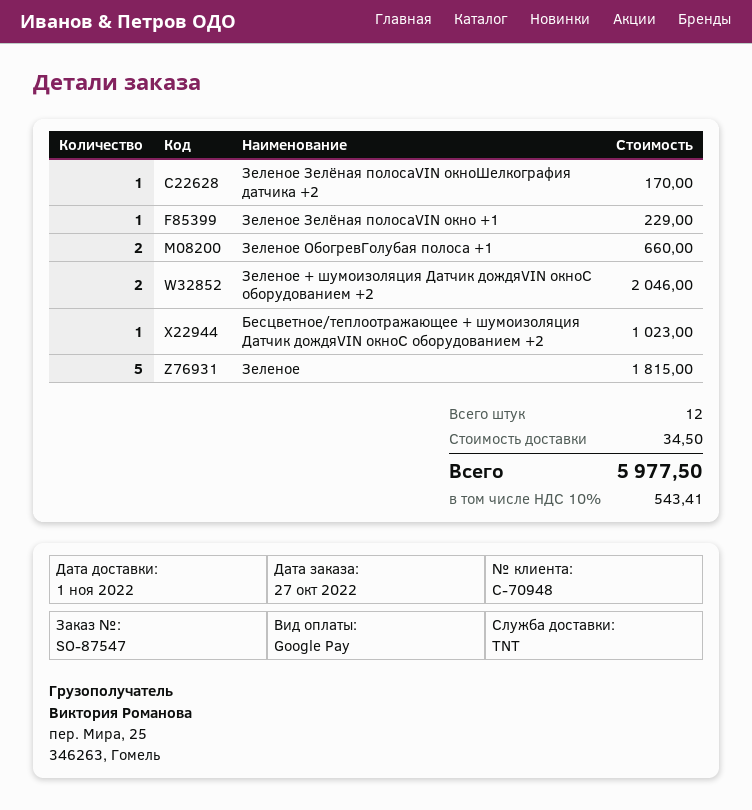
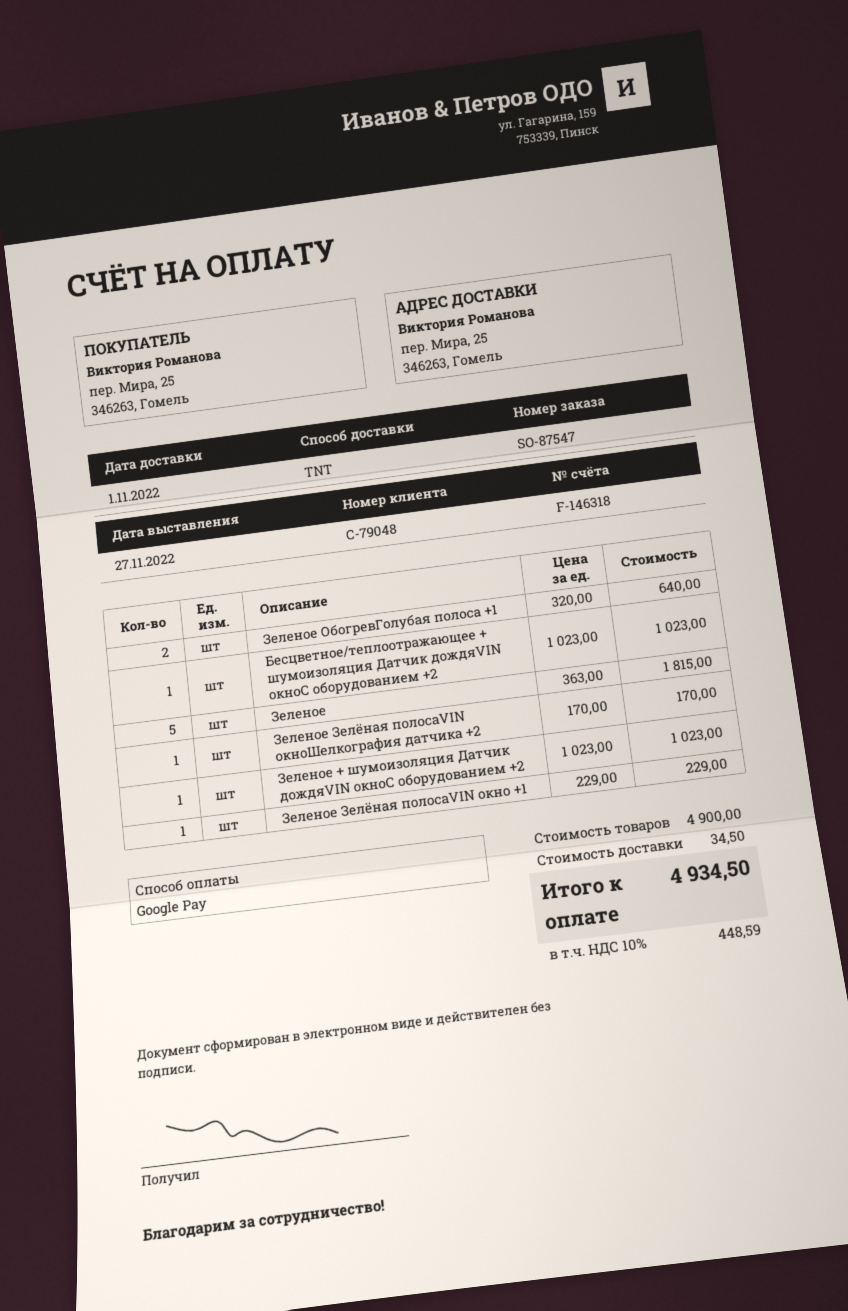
customer number: C-70948 -> C-79048
Зеленое ОбогревГолубая полоса +1: 2 for 660.00 -> 2 for 640.00
Зеленое + шумоизоляция Датчик дождяVIN окноС оборудованием +2: 2 for 2046.00 -> 1 for 1023.00
tax: 10% = 543.41 -> 10% = 448.59
total: 5977.50 -> 4934.50

